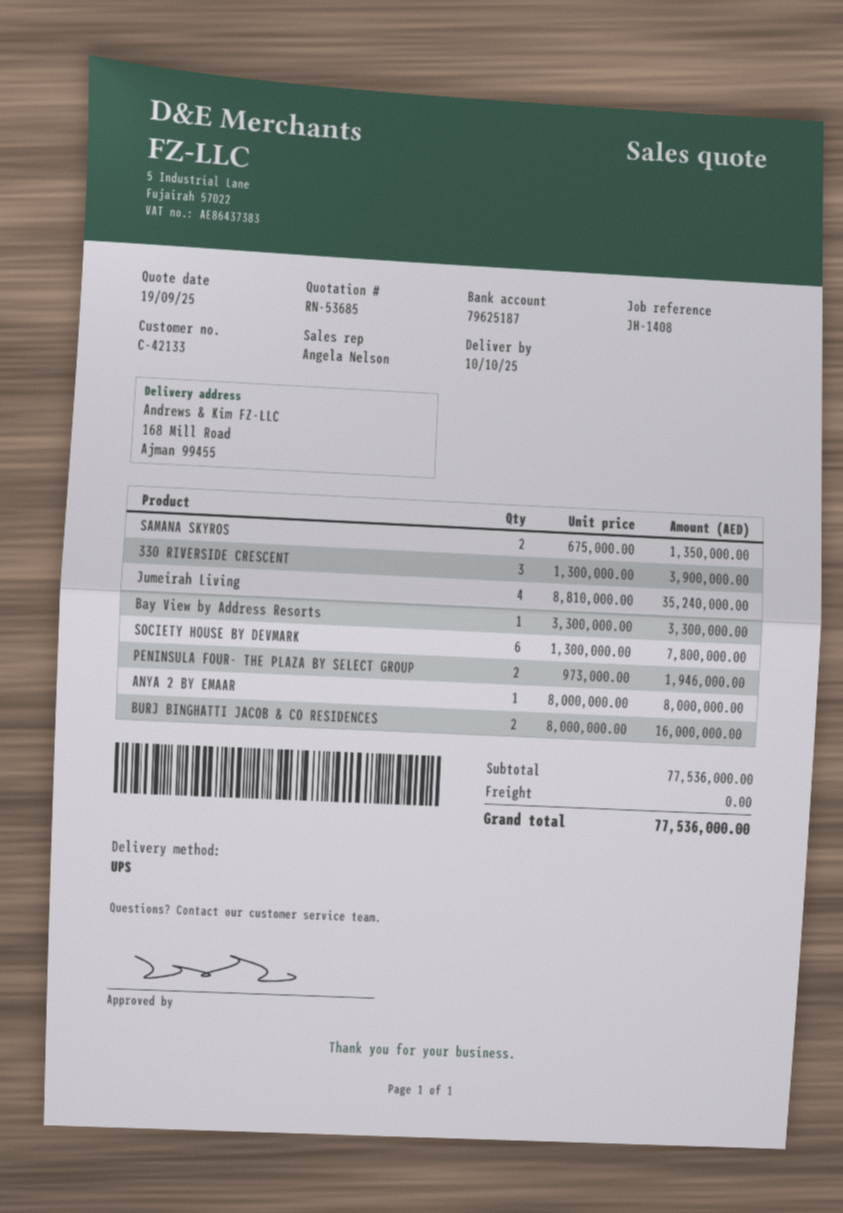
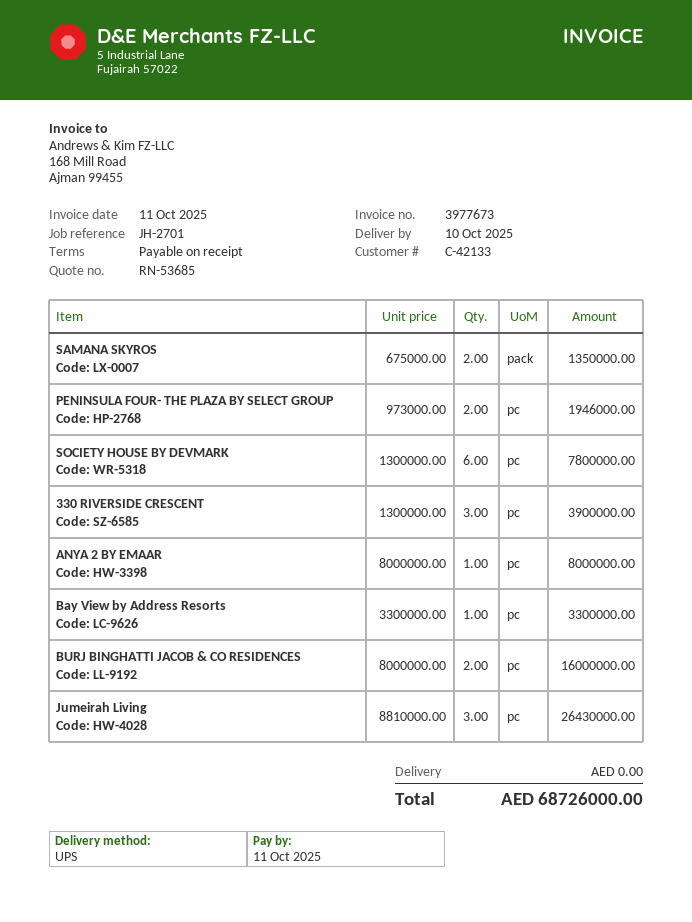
reference: JH-1408 -> JH-2701
Jumeirah Living: 4 x 8810000.00 = 35240000.00 -> 3 x 8810000.00 = 26430000.00
total: 77536000.00 -> 68726000.00

